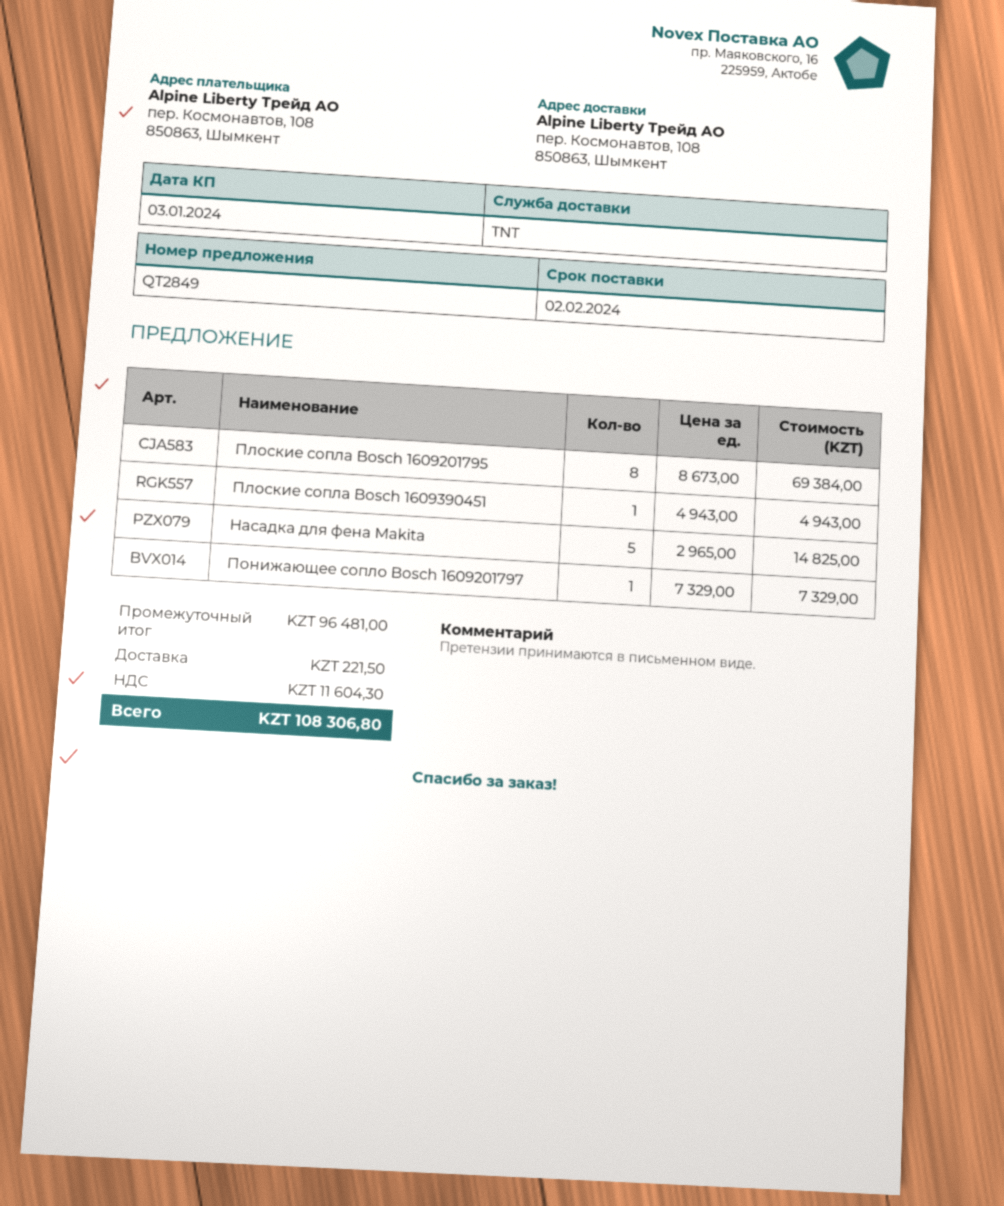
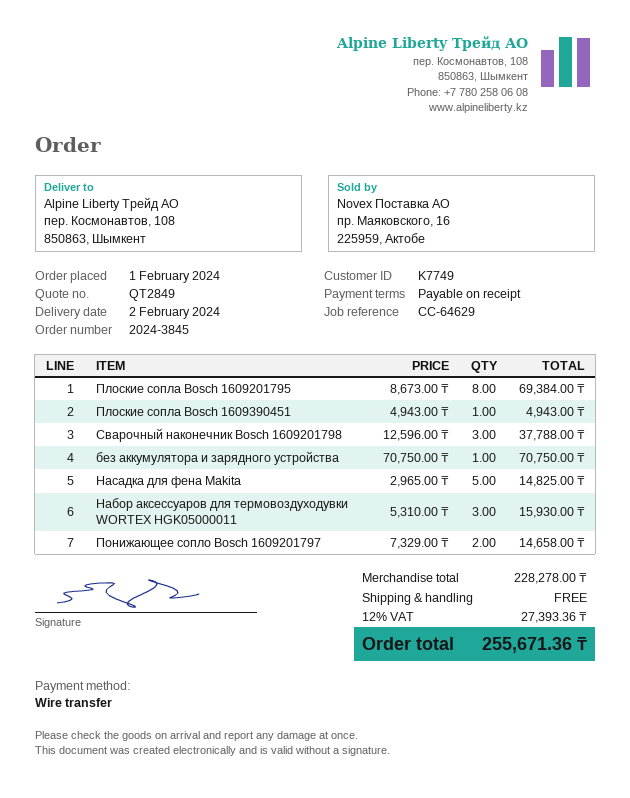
Понижающее сопло Bosch 1609201797: 1 x 7329.00 = 7329.00 -> 2 x 7329.00 = 14658.00
Сварочный наконечник Bosch 1609201798: none -> 3 x 12596.00 = 37788.00
без аккумулятора и зарядного устройства: none -> 1 x 70750.00 = 70750.00
Набор аксессуаров для термовоздуходувки WORTEX HGK05000011: none -> 3 x 5310.00 = 15930.00
subtotal: 96481.00 -> 228278.00
shipping: 221.50 -> 0.00
tax: 11604.30 -> 27393.36
total: 108306.80 -> 255671.36

